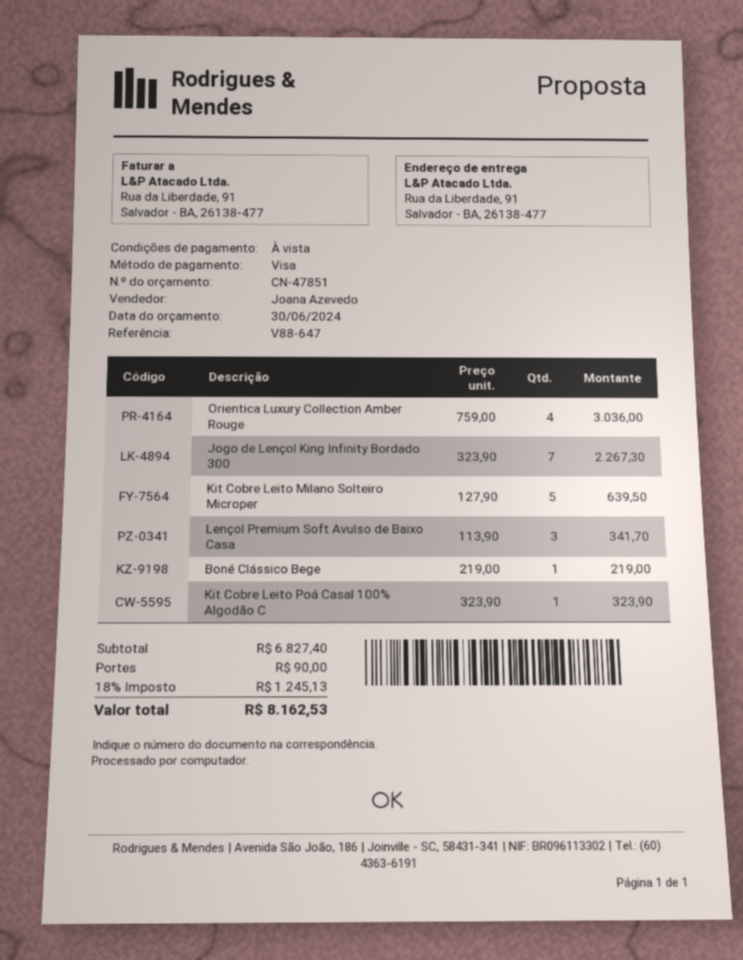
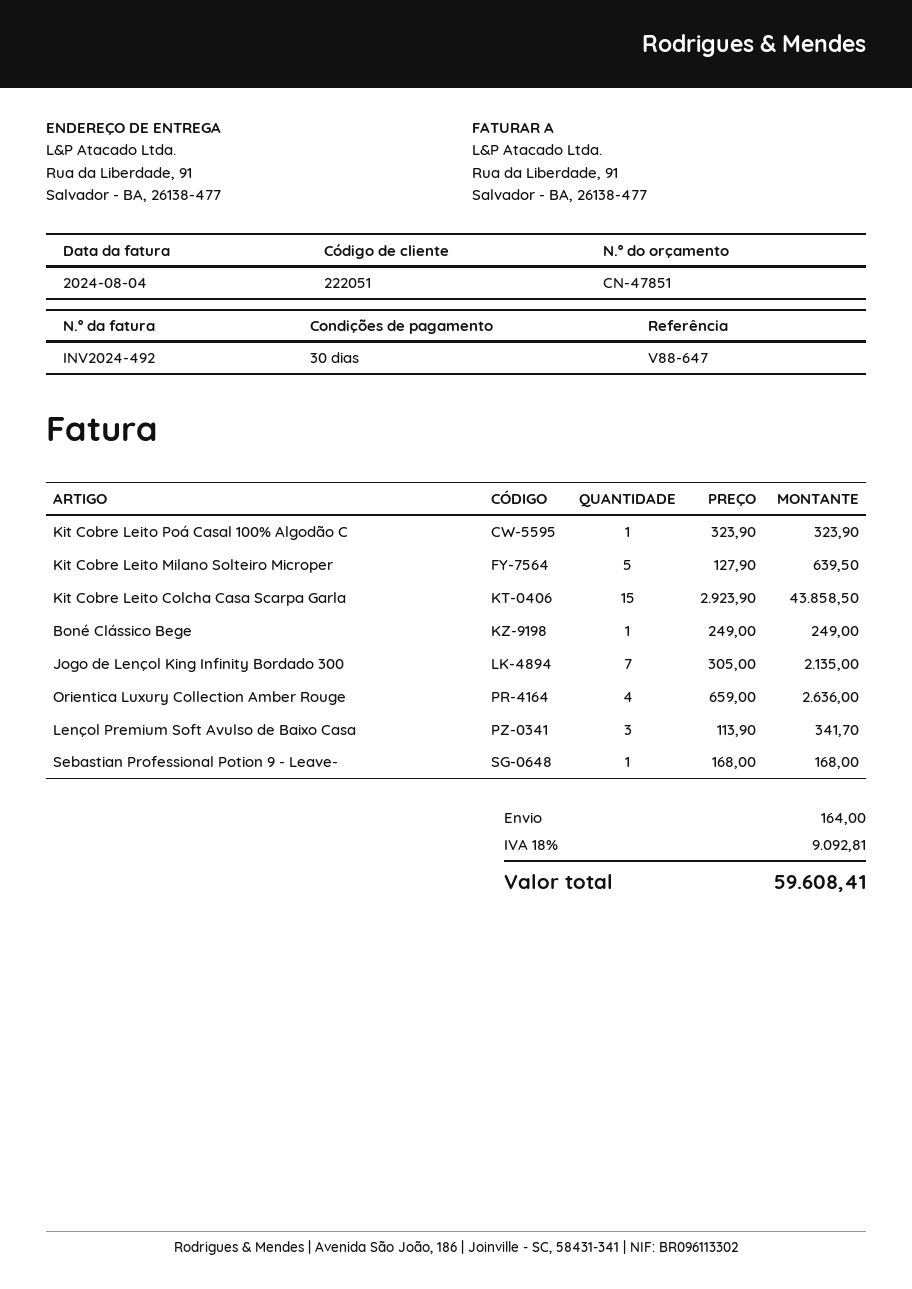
payment terms: on receipt -> 30 days
Orientica Luxury Collection Amber Rouge: 4 x 759.00 = 3036.00 -> 4 x 659.00 = 2636.00
Jogo de Lençol King Infinity Bordado 300: 7 x 323.90 = 2267.30 -> 7 x 305.00 = 2135.00
Boné Clássico Bege: 1 x 219.00 = 219.00 -> 1 x 249.00 = 249.00
Kit Cobre Leito Colcha Casa Scarpa Garla: none -> 15 x 2923.90 = 43858.50
Sebastian Professional Potion 9 - Leave-: none -> 1 x 168.00 = 168.00
shipping: 90.00 -> 164.00
tax: 18% = 1245.13 -> 18% = 9092.81
total: 8162.53 -> 59608.41

